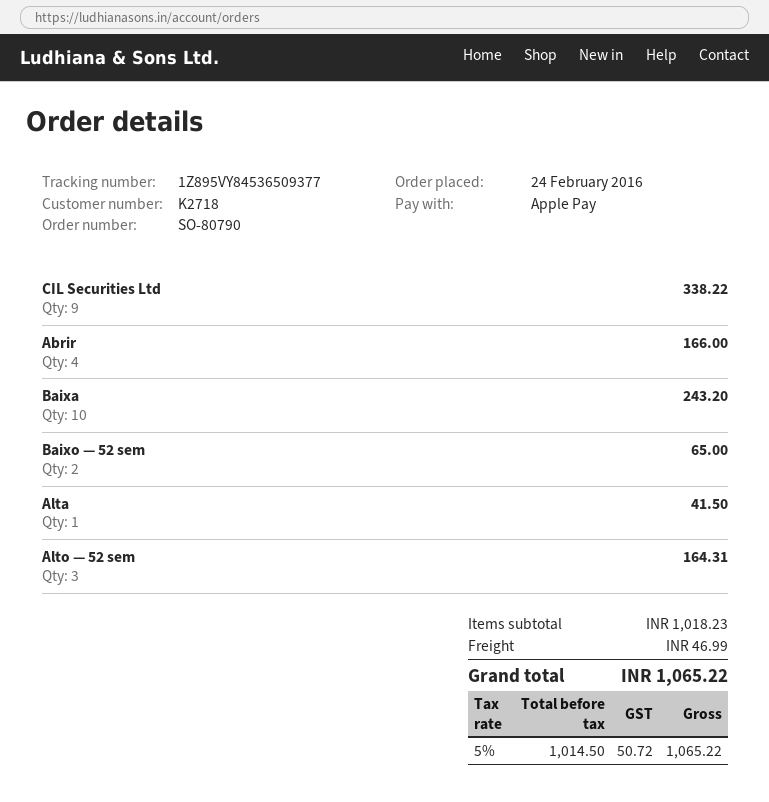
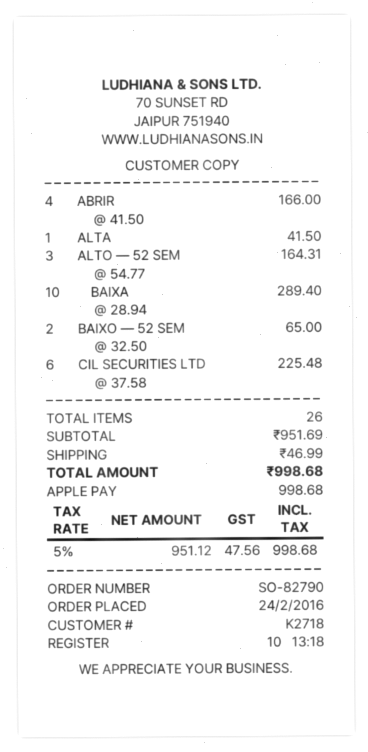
order number: SO-80790 -> SO-82790
CIL Securities Ltd: 9 for 338.22 -> 6 for 225.48
Baixa: 10 for 243.20 -> 10 for 289.40
subtotal: 1018.23 -> 951.69
net: 1014.50 -> 951.12
tax: 5% = 50.72 -> 5% = 47.56
total: 1065.22 -> 998.68

